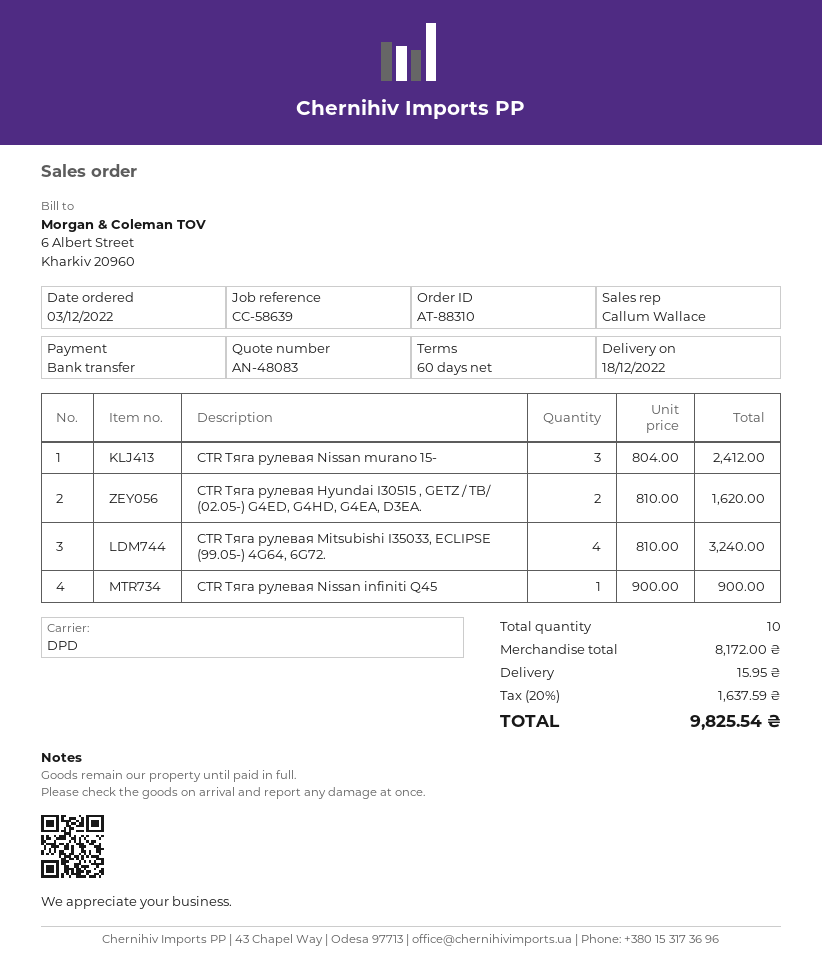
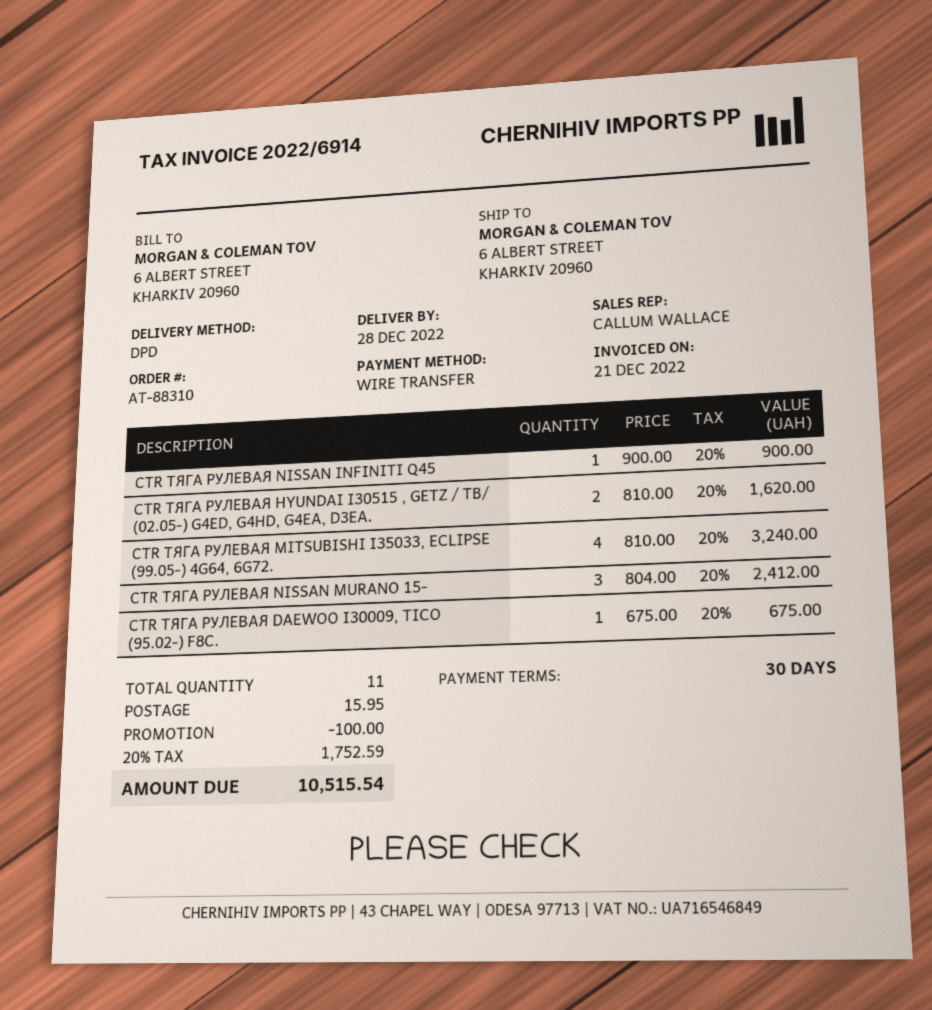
delivery date: 2022-12-18 -> 2022-12-28
payment terms: 60 days -> 30 days
CTR ТЯГА РУЛЕВАЯ DAEWOO I30009, TICO (95.02-) F8C.: none -> 1 x 675.00 = 675.00
total quantity: 10 -> 11
discount: none -> 100.00
tax: 20% = 1637.59 -> 20% = 1752.59
total: 9825.54 -> 10515.54

